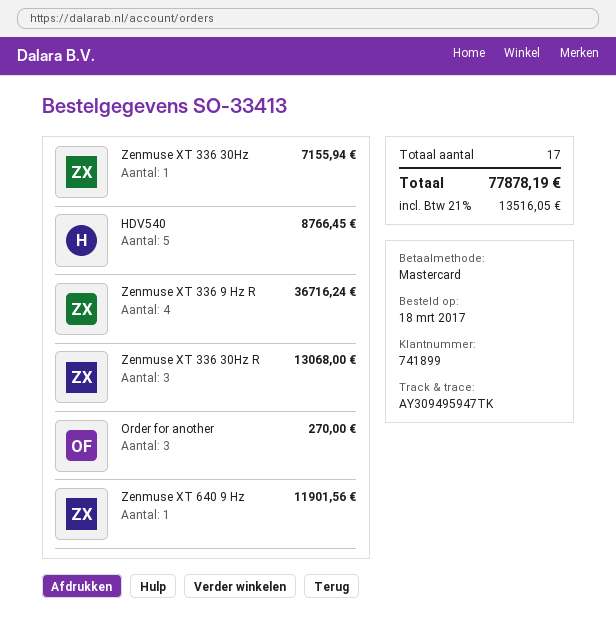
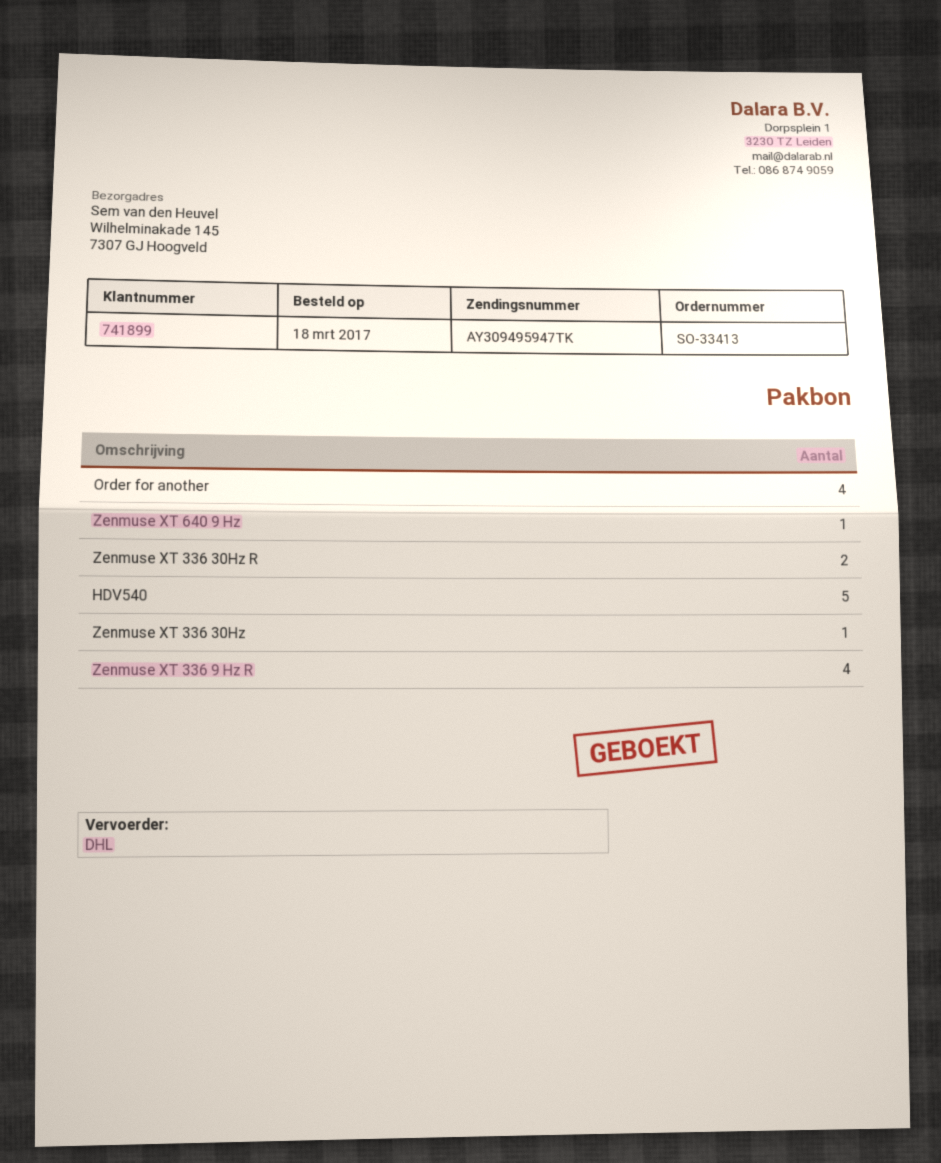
Zenmuse XT 336 30Hz R: 3 -> 2
Order for another: 3 -> 4

